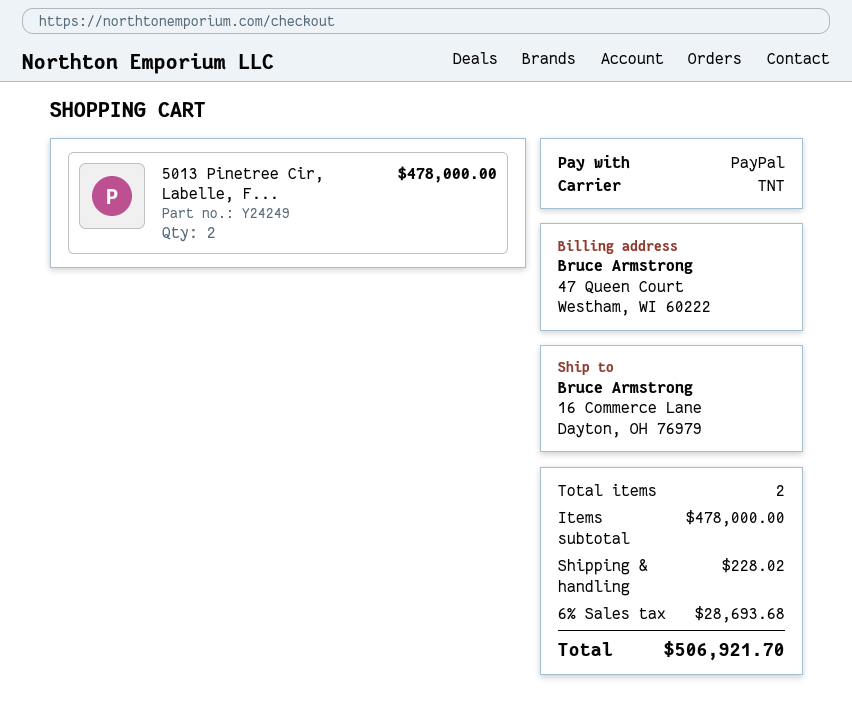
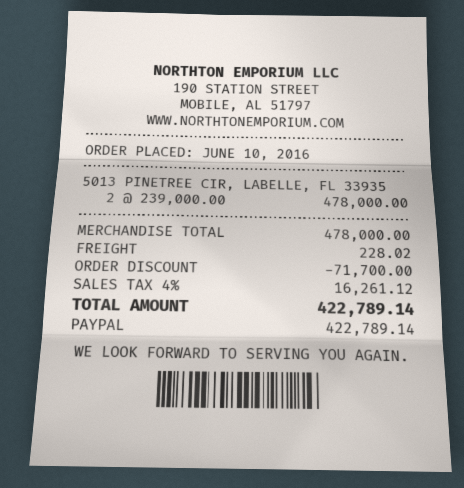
discount: none -> 71700.00
tax: 6% = 28693.68 -> 4% = 16261.12
total: 506921.70 -> 422789.14

